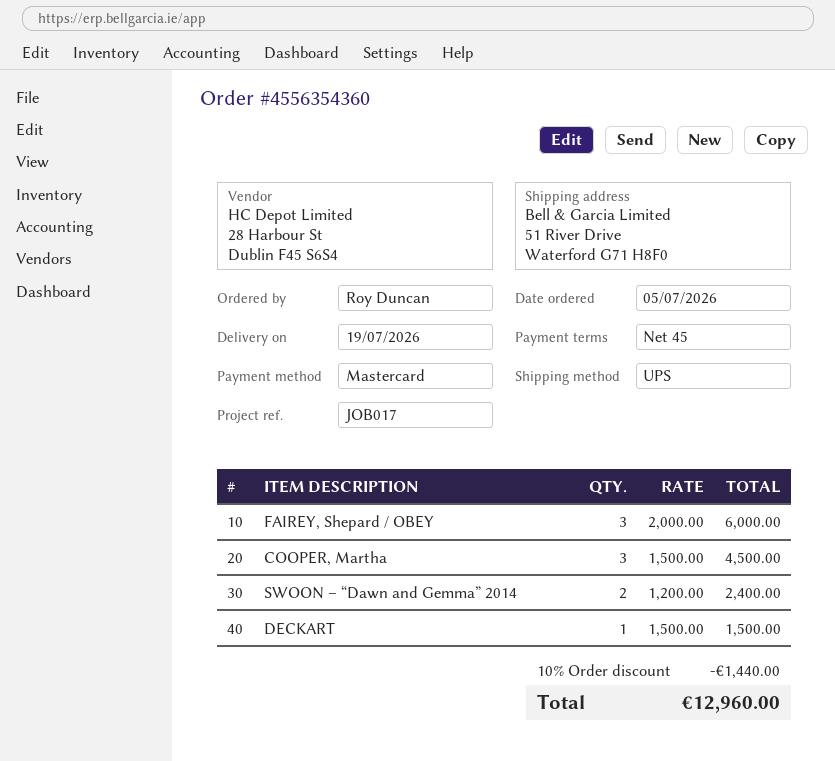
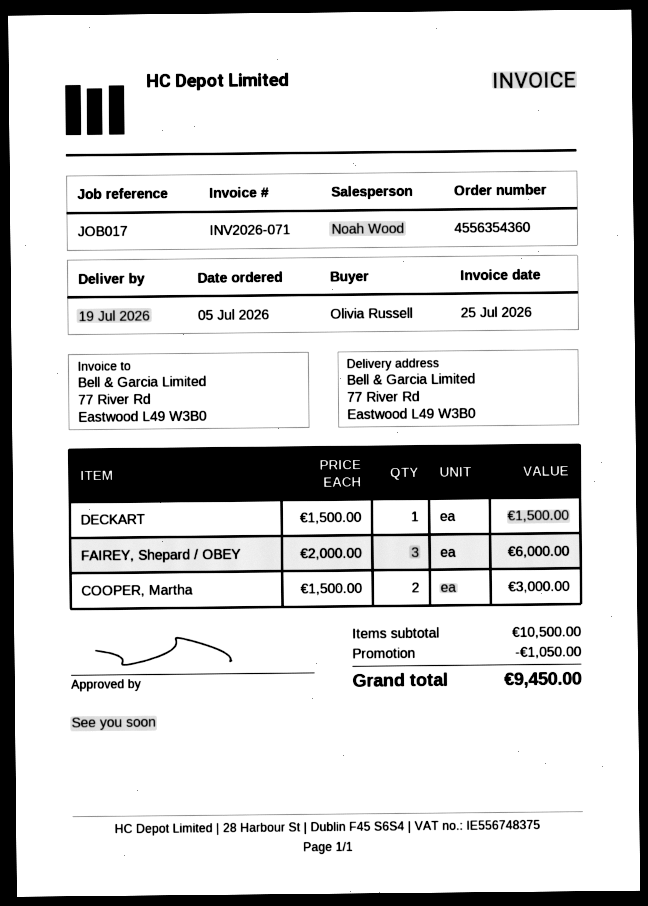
ordered by: Roy Duncan -> Olivia Russell
ship to: 51 River Drive, Waterford G71 H8F0 -> 77 River Rd, Eastwood L49 W3B0
COOPER, Martha: 3 x 1500.00 = 4500.00 -> 2 x 1500.00 = 3000.00
SWOON – “Dawn and Gemma” 2014: 2 x 1200.00 = 2400.00 -> none
discount: 1440.00 -> 1050.00
total: 12960.00 -> 9450.00

